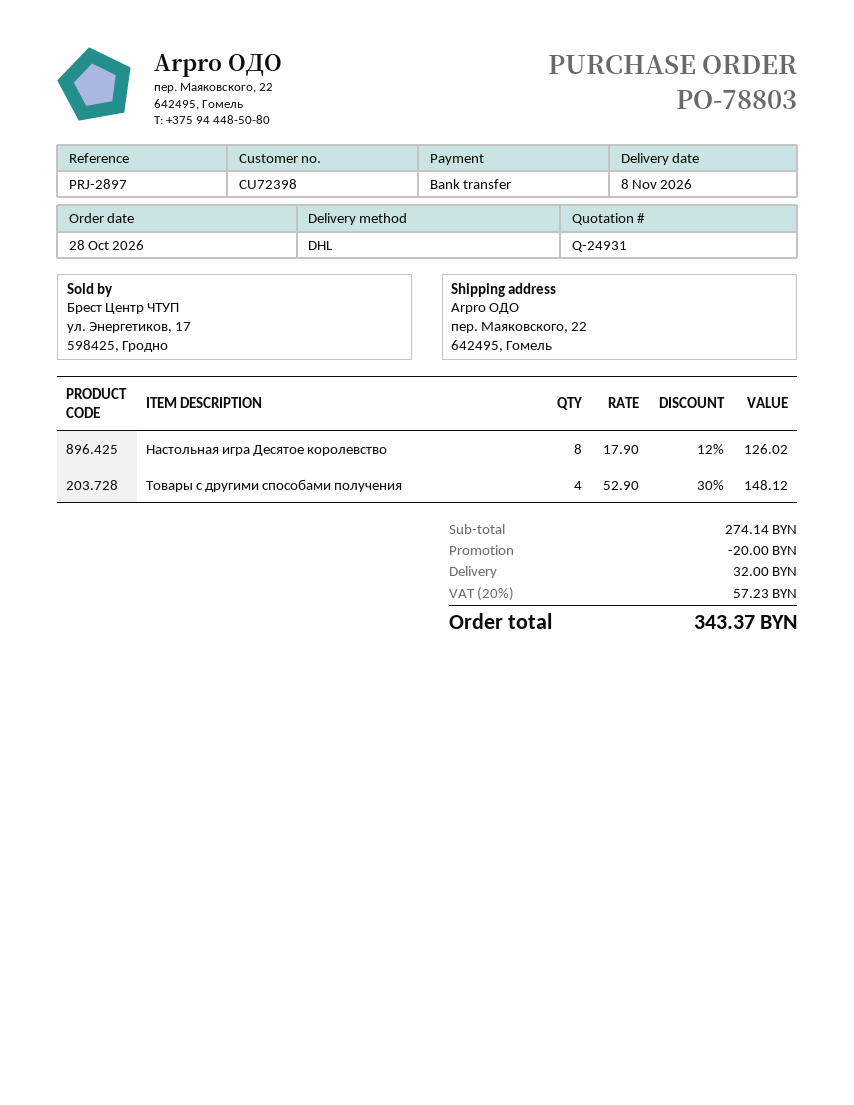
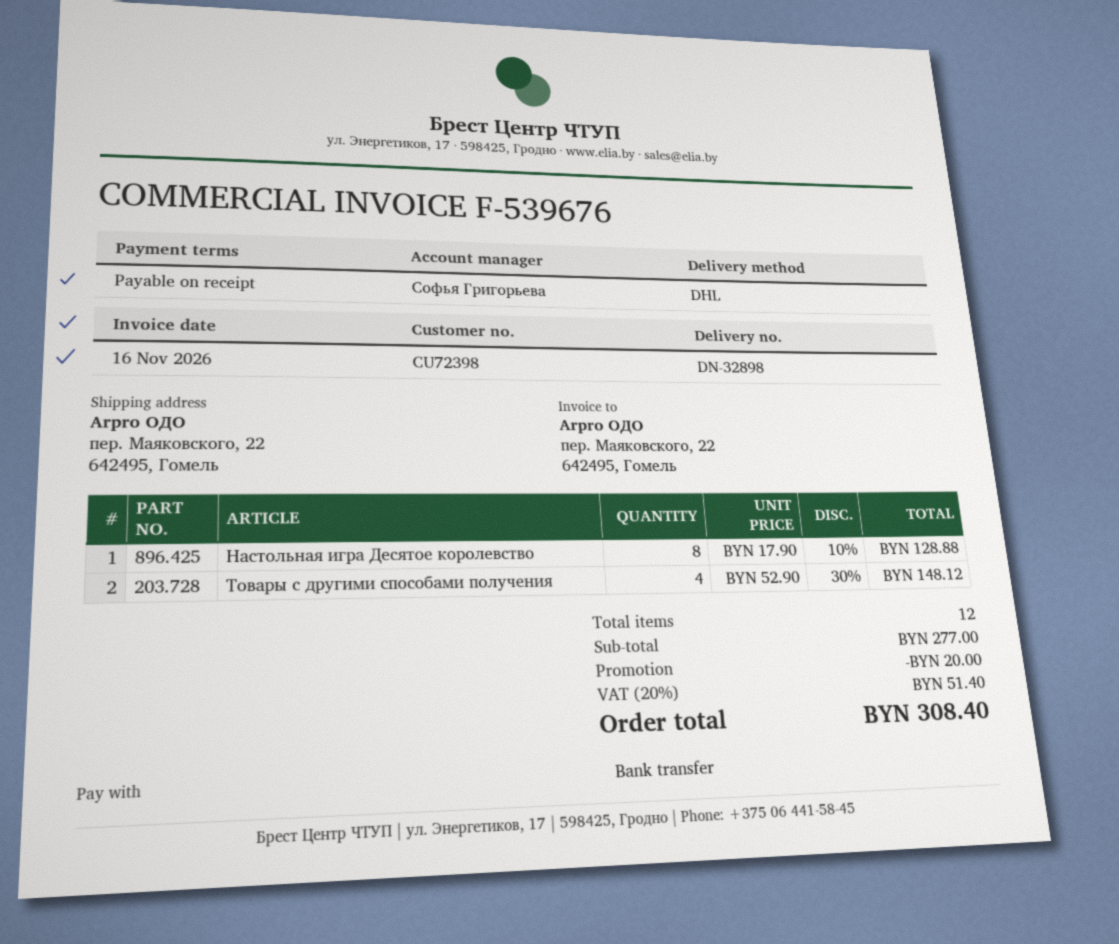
Настольная игра Десятое королевство: 8 x 17.90 - 12% = 126.02 -> 8 x 17.90 - 10% = 128.88
subtotal: 274.14 -> 277.00
shipping: 32.00 -> none
tax: 20% = 57.23 -> 20% = 51.40
total: 343.37 -> 308.40

